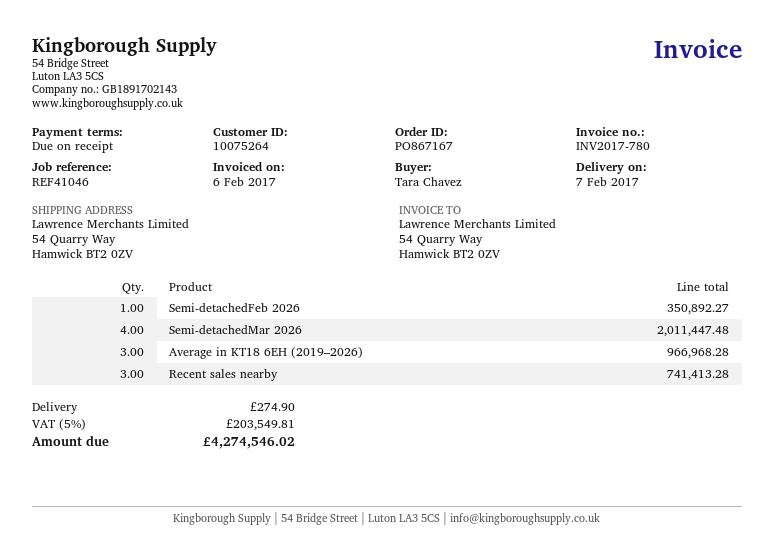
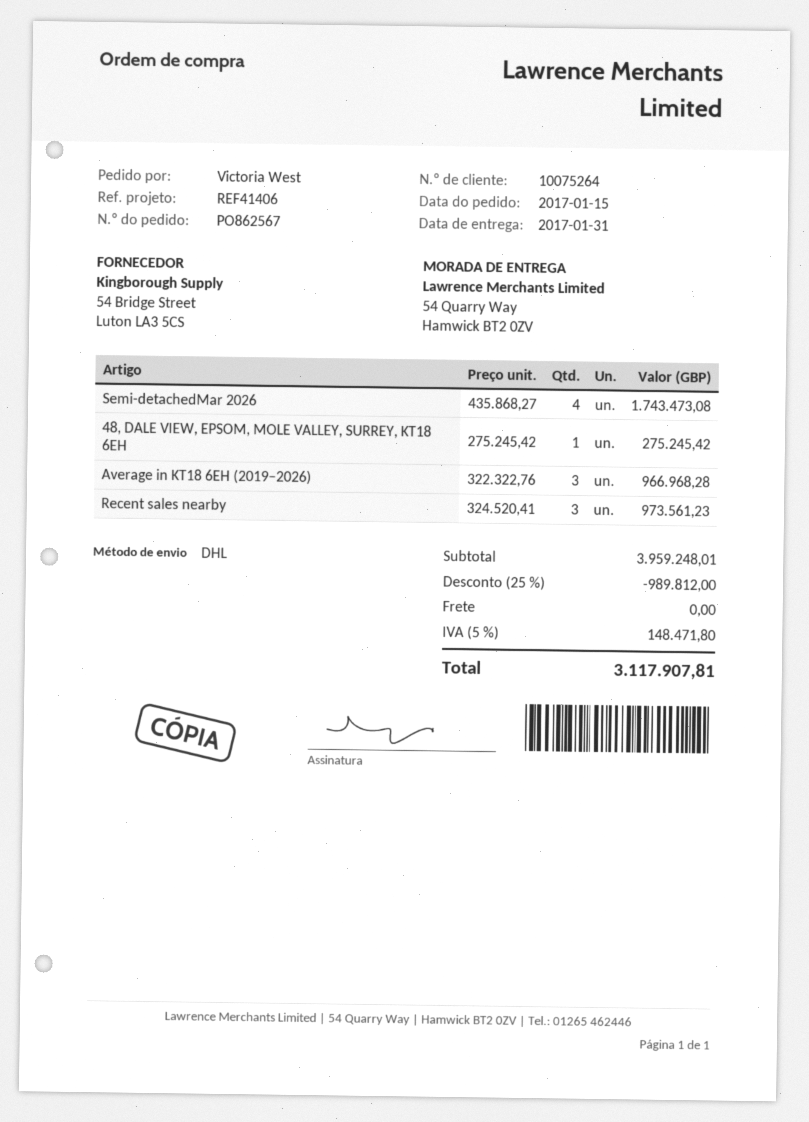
order number: PO867167 -> PO862567
delivery date: 2017-02-07 -> 2017-01-31
reference: REF41046 -> REF41406
ordered by: Tara Chavez -> Victoria West
Semi-detachedFeb 2026: 1 for 350892.27 -> none
Semi-detachedMar 2026: 4 for 2011447.48 -> 4 for 1743473.08
Recent sales nearby: 3 for 741413.28 -> 3 for 973561.23
48, DALE VIEW, EPSOM, MOLE VALLEY, SURREY, KT18 6EH: none -> 1 for 275245.42
discount: none -> 25% = 989812.00
shipping: 274.90 -> 0.00
tax: 5% = 203549.81 -> 5% = 148471.80
total: 4274546.02 -> 3117907.81

